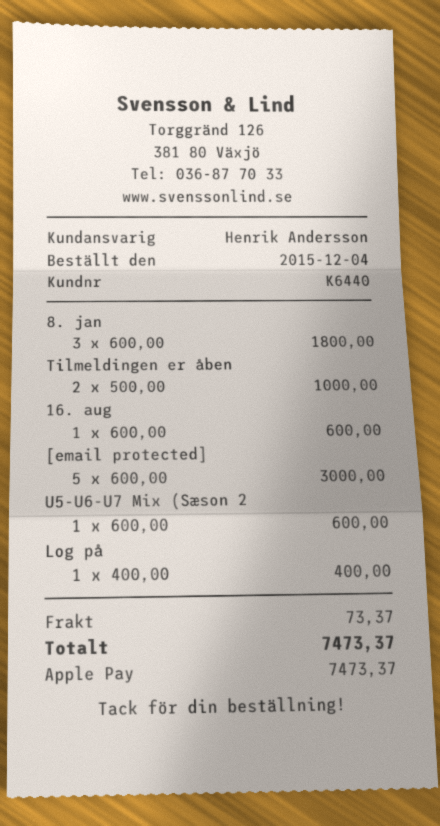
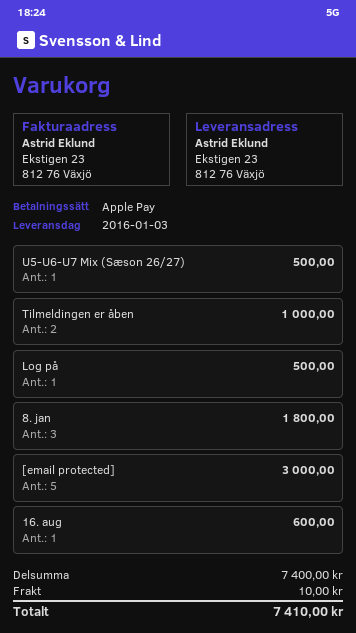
U5-U6-U7 Mix (Sæson 2: 1 for 600.00 -> 1 for 500.00
Log på: 1 for 400.00 -> 1 for 500.00
shipping: 73.37 -> 10.00
total: 7473.37 -> 7410.00

